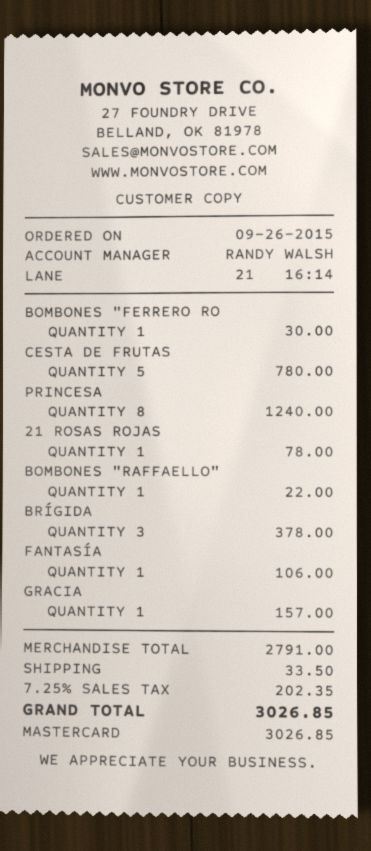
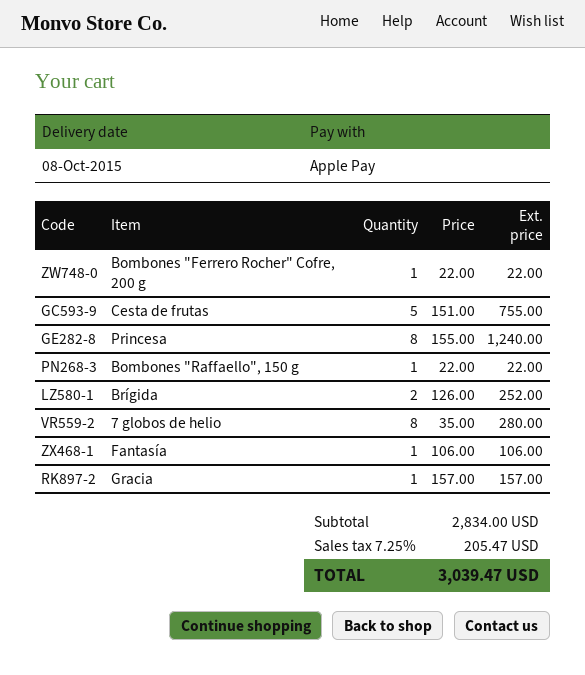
payment method: Mastercard -> Apple Pay
BOMBONES "FERRERO RO: 1 for 30.00 -> 1 for 22.00
CESTA DE FRUTAS: 5 for 780.00 -> 5 for 755.00
21 ROSAS ROJAS: 1 for 78.00 -> none
BRÍGIDA: 3 for 378.00 -> 2 for 252.00
7 globos de helio: none -> 8 for 280.00
subtotal: 2791.00 -> 2834.00
shipping: 33.50 -> none
tax: 7.25% = 202.35 -> 7.25% = 205.47
total: 3026.85 -> 3039.47

